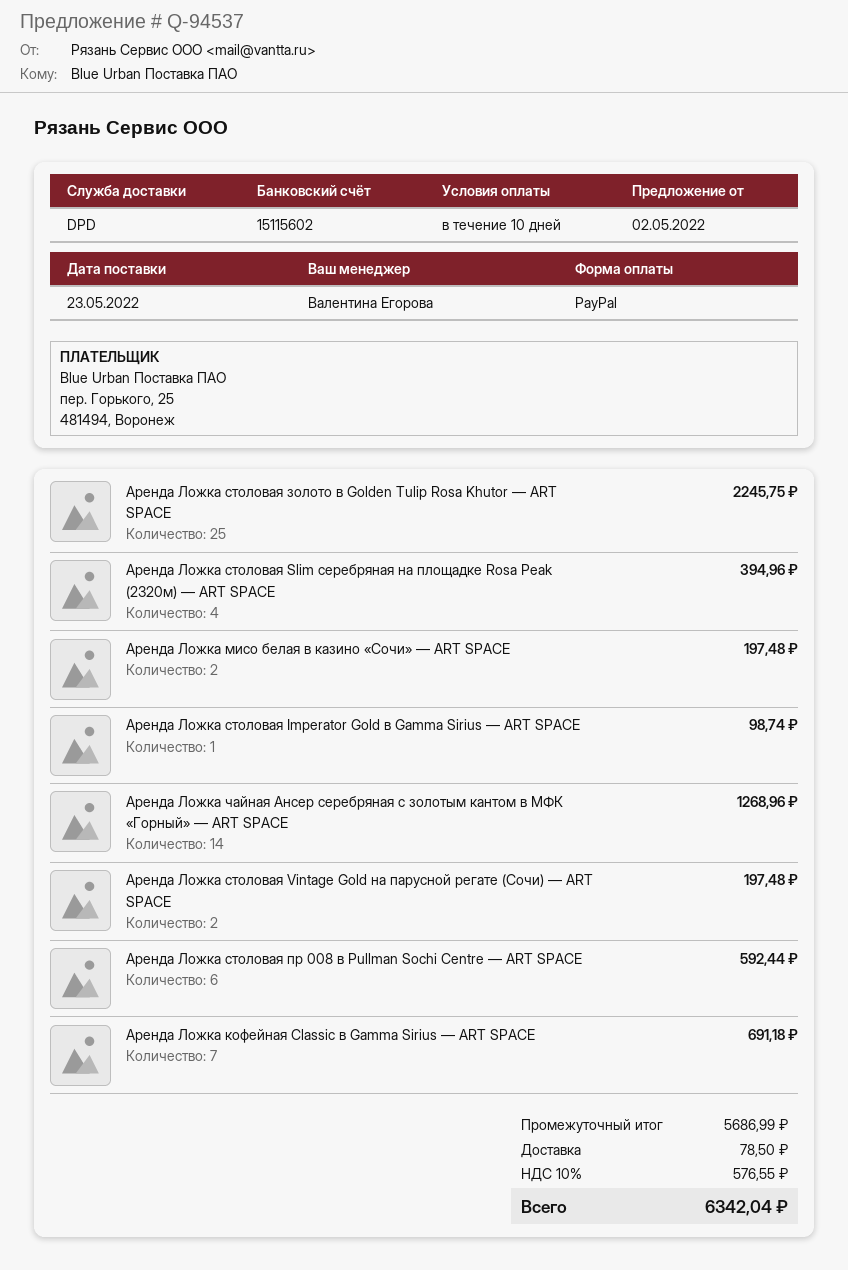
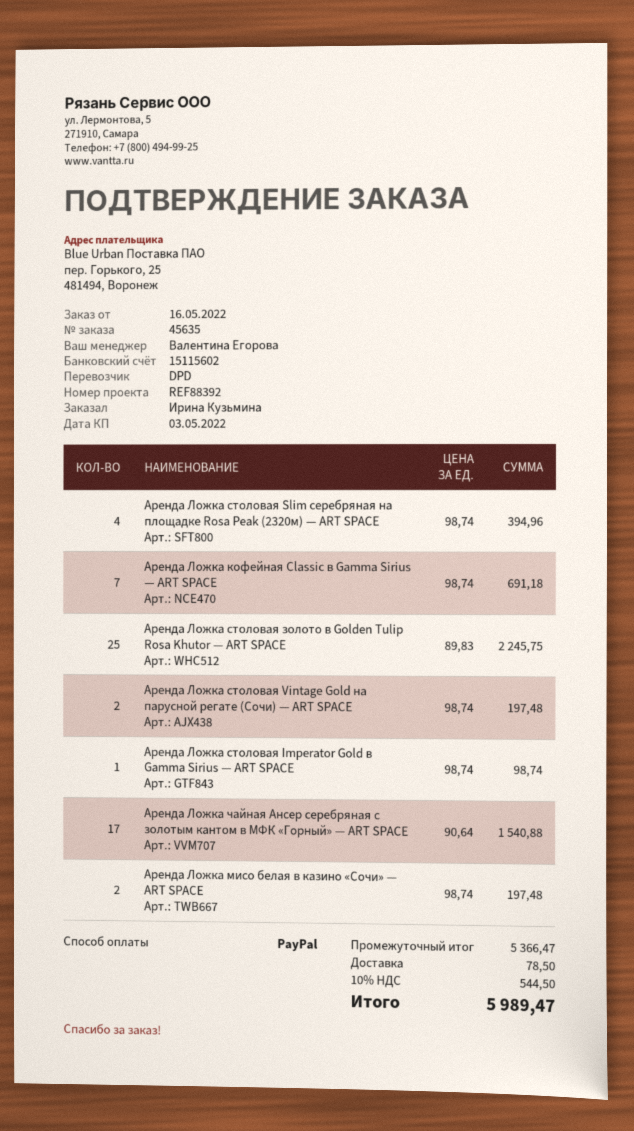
quote date: 2022-05-02 -> 2022-05-03
Аренда Ложка чайная Ансер серебряная с золотым кантом в МФК «Горный» — ART SPACE: 14 for 1268.96 -> 17 for 1540.88
Аренда Ложка столовая пр 008 в Pullman Sochi Centre — ART SPACE: 6 for 592.44 -> none
subtotal: 5686.99 -> 5366.47
tax: 10% = 576.55 -> 10% = 544.50
total: 6342.04 -> 5989.47

